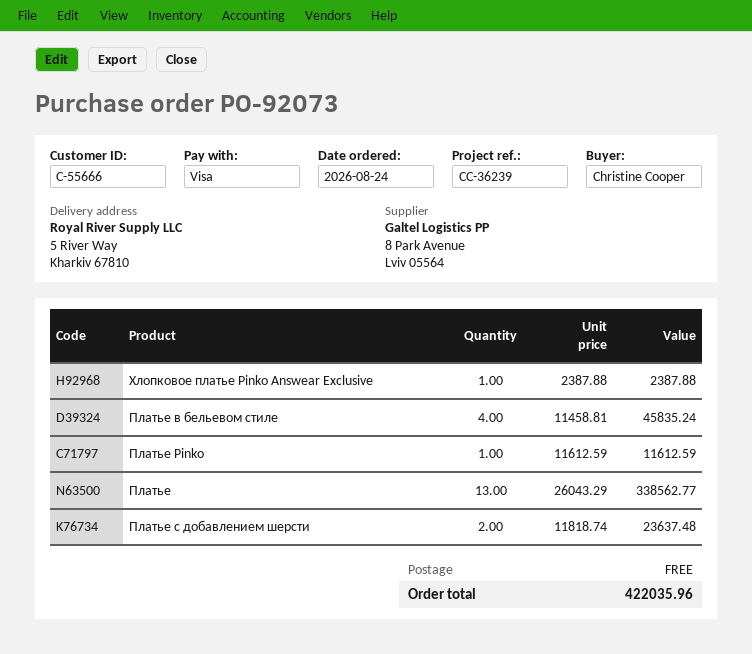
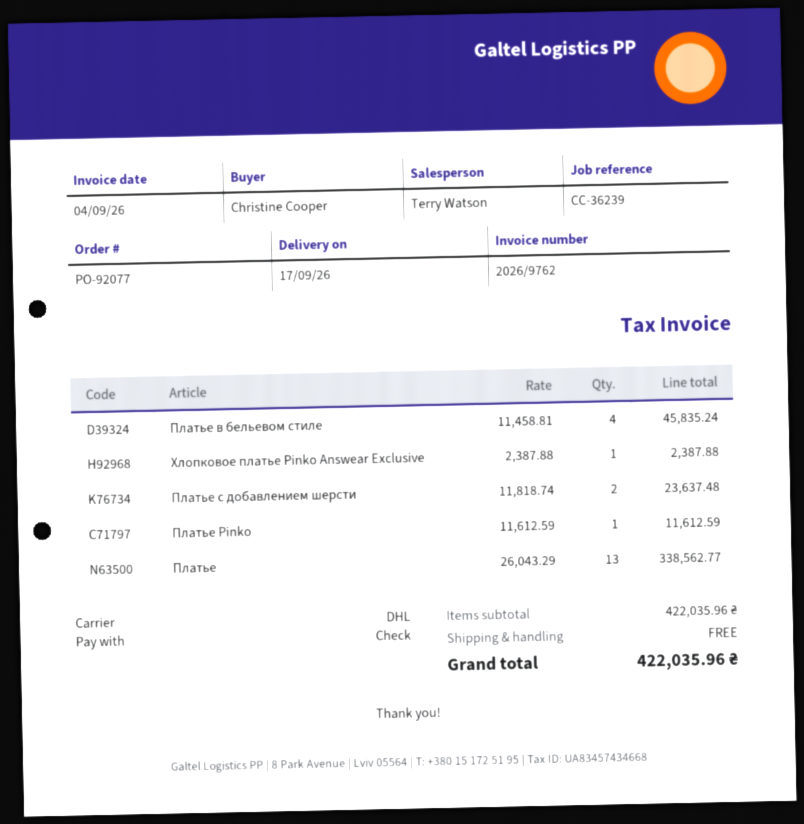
order number: PO-92073 -> PO-92077
payment method: Visa -> cheque

